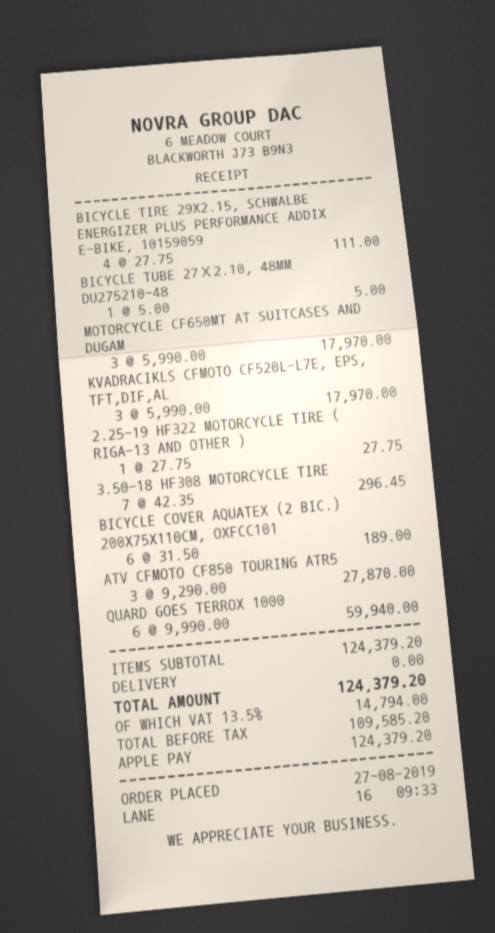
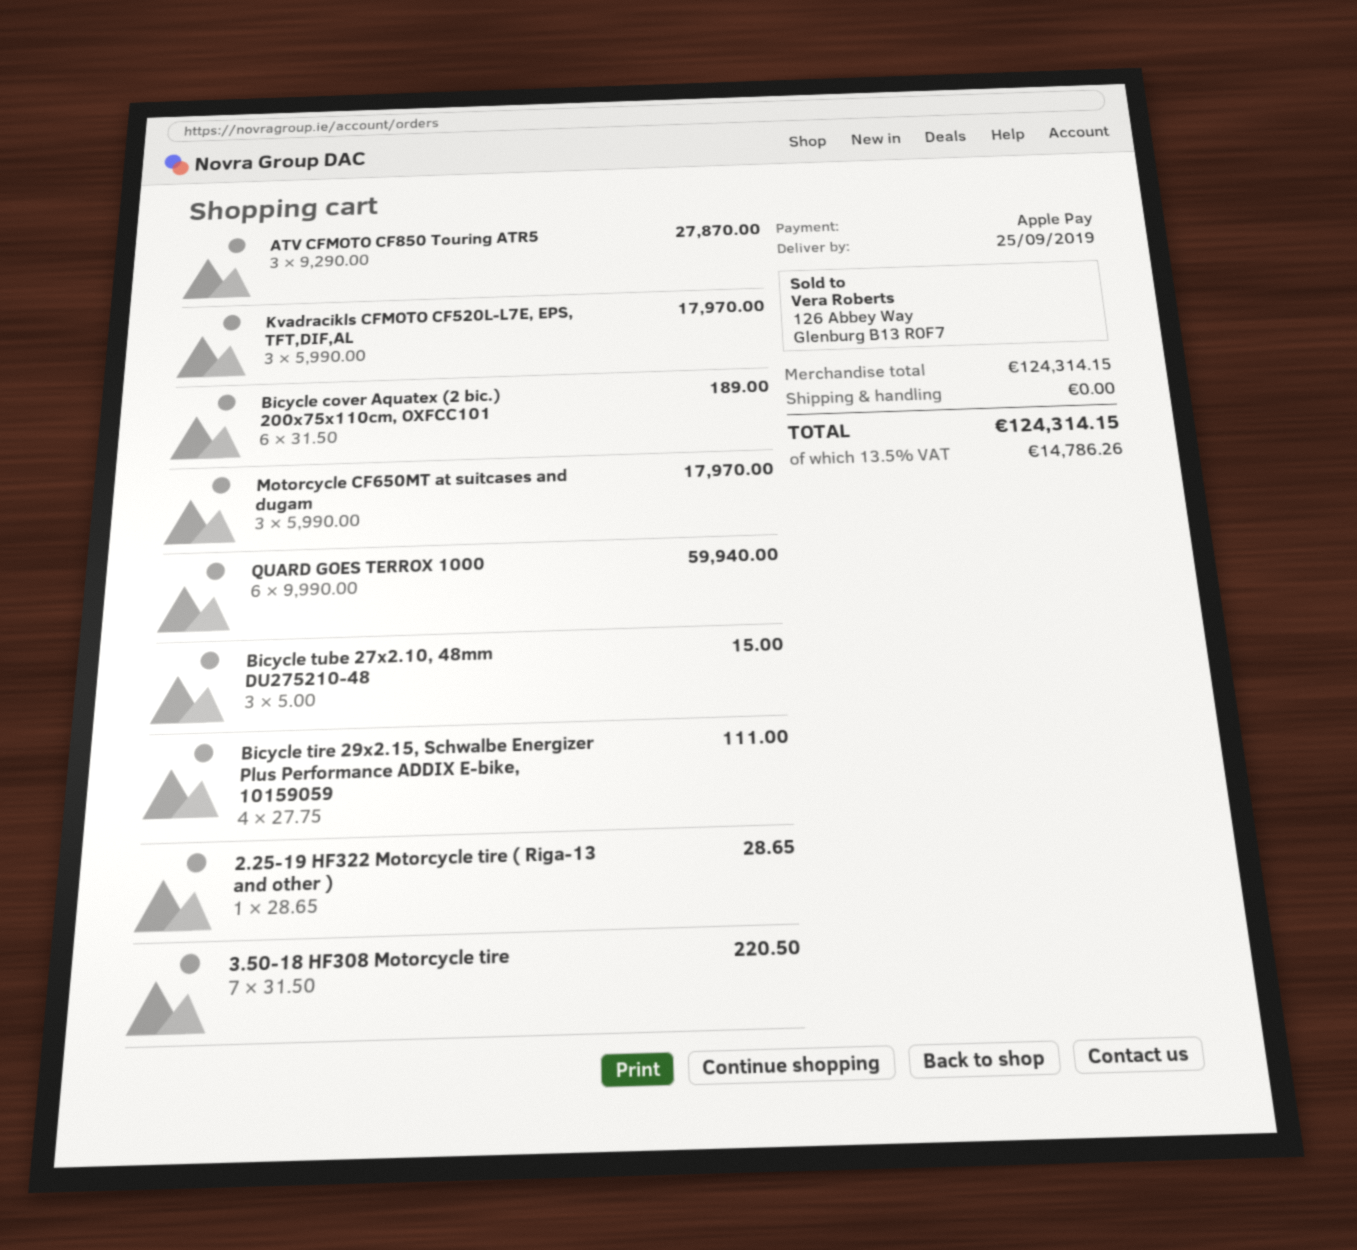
BICYCLE TUBE 27Х2.10, 48MM DU275210-48: 1 x 5.00 = 5.00 -> 3 x 5.00 = 15.00
2.25-19 HF322 MOTORCYCLE TIRE ( RIGA-13 AND OTHER ): 1 x 27.75 = 27.75 -> 1 x 28.65 = 28.65
3.50-18 HF308 MOTORCYCLE TIRE: 7 x 42.35 = 296.45 -> 7 x 31.50 = 220.50
subtotal: 124379.20 -> 124314.15
tax: 13.5% = 14794.00 -> 13.5% = 14786.26
total: 124379.20 -> 124314.15

